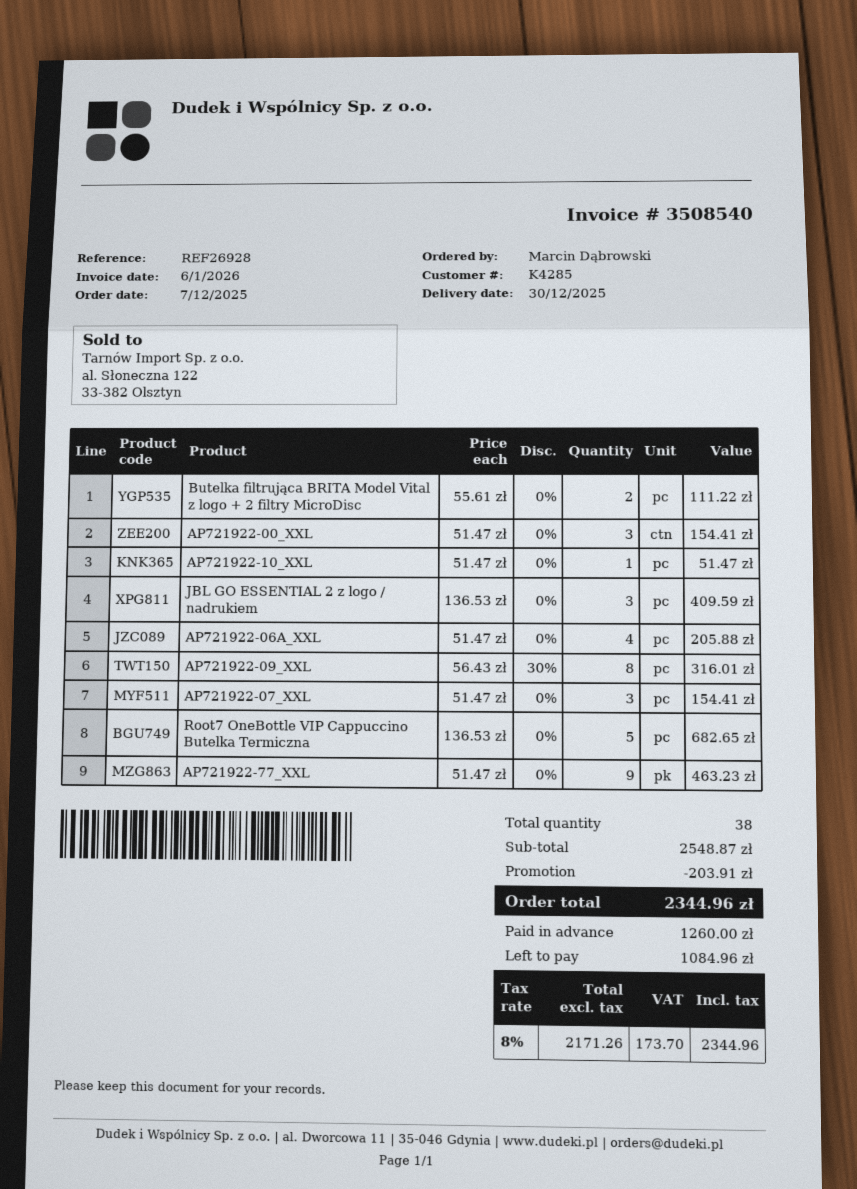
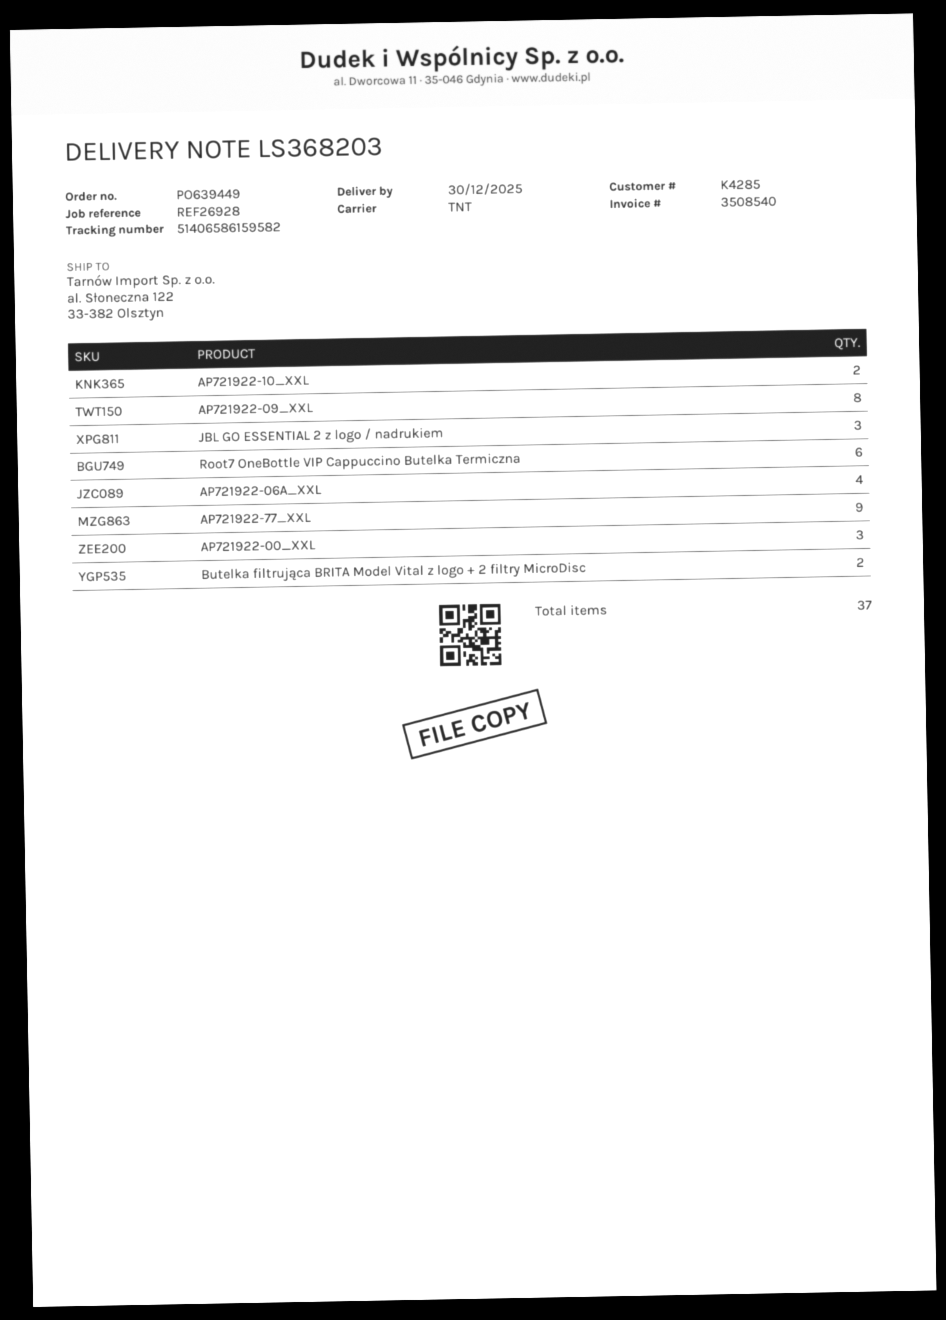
AP721922-10_XXL: 1 -> 2
AP721922-07_XXL: 3 -> none
Root7 OneBottle VIP Cappuccino Butelka Termiczna: 5 -> 6
total quantity: 38 -> 37

